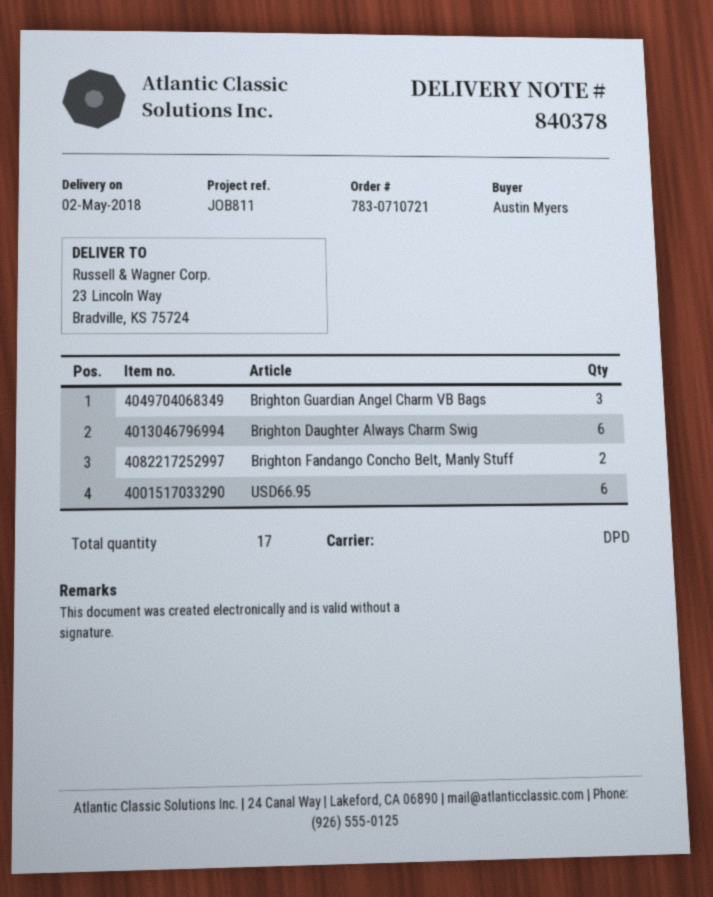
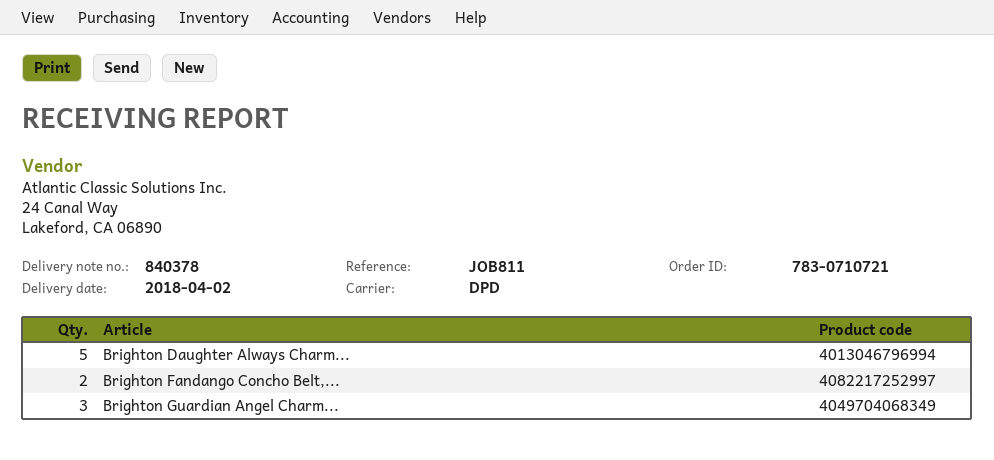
delivery date: 2018-05-02 -> 2018-04-02
Brighton Daughter Always Charm Swig: 6 -> 5
USD66.95: 6 -> none

